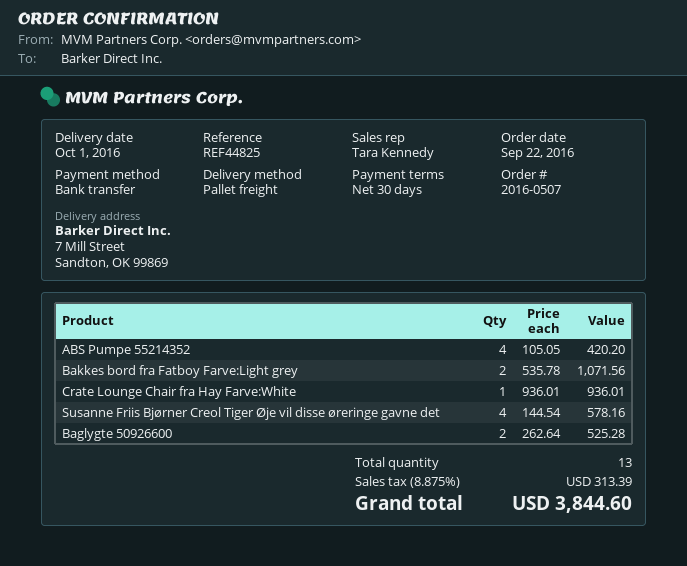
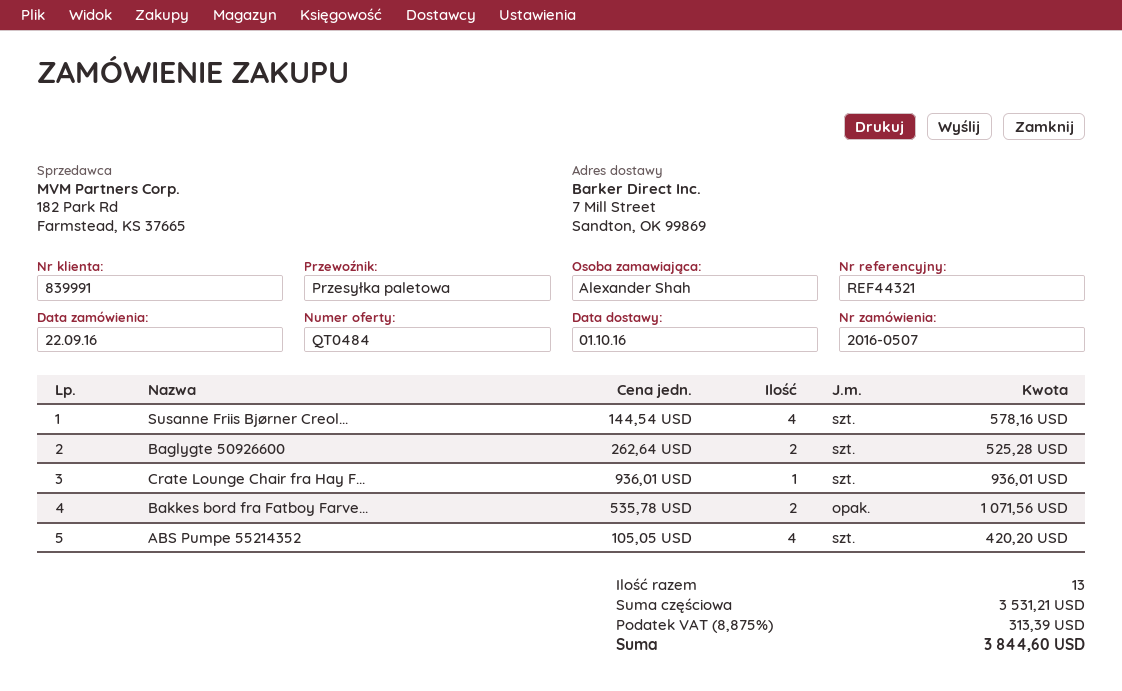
reference: REF44825 -> REF44321

